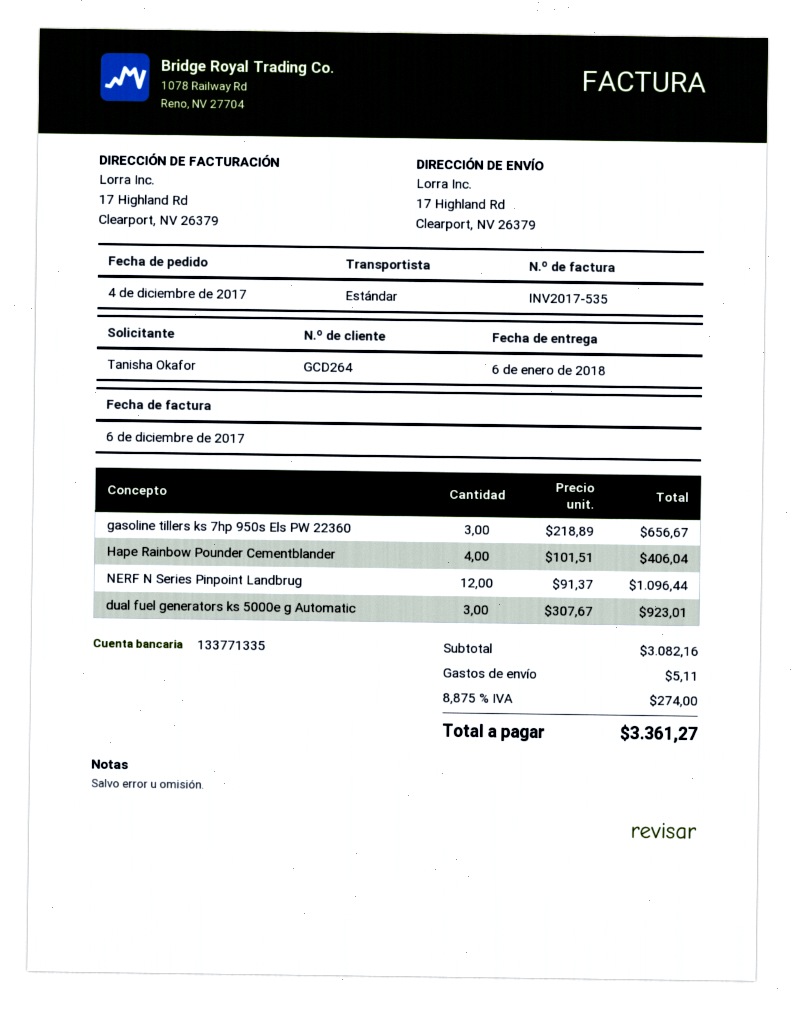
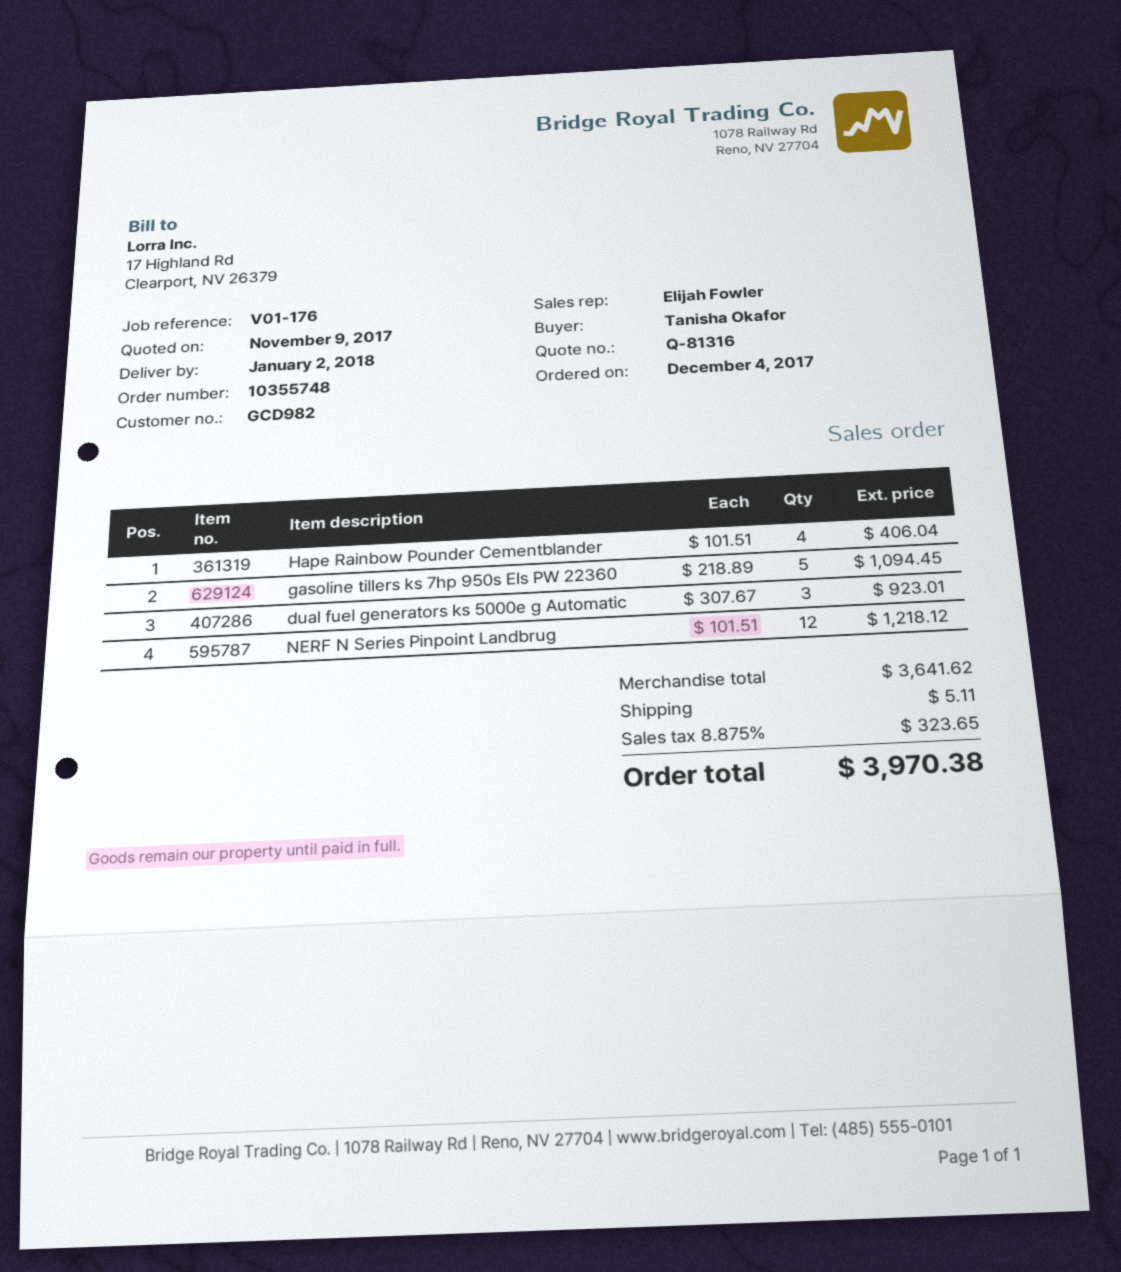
delivery date: 2018-01-06 -> 2018-01-02
customer number: GCD264 -> GCD982
gasoline tillers ks 7hp 950s Els PW 22360: 3 x 218.89 = 656.67 -> 5 x 218.89 = 1094.45
NERF N Series Pinpoint Landbrug: 12 x 91.37 = 1096.44 -> 12 x 101.51 = 1218.12
subtotal: 3082.16 -> 3641.62
tax: 8.875% = 274.00 -> 8.875% = 323.65
total: 3361.27 -> 3970.38

